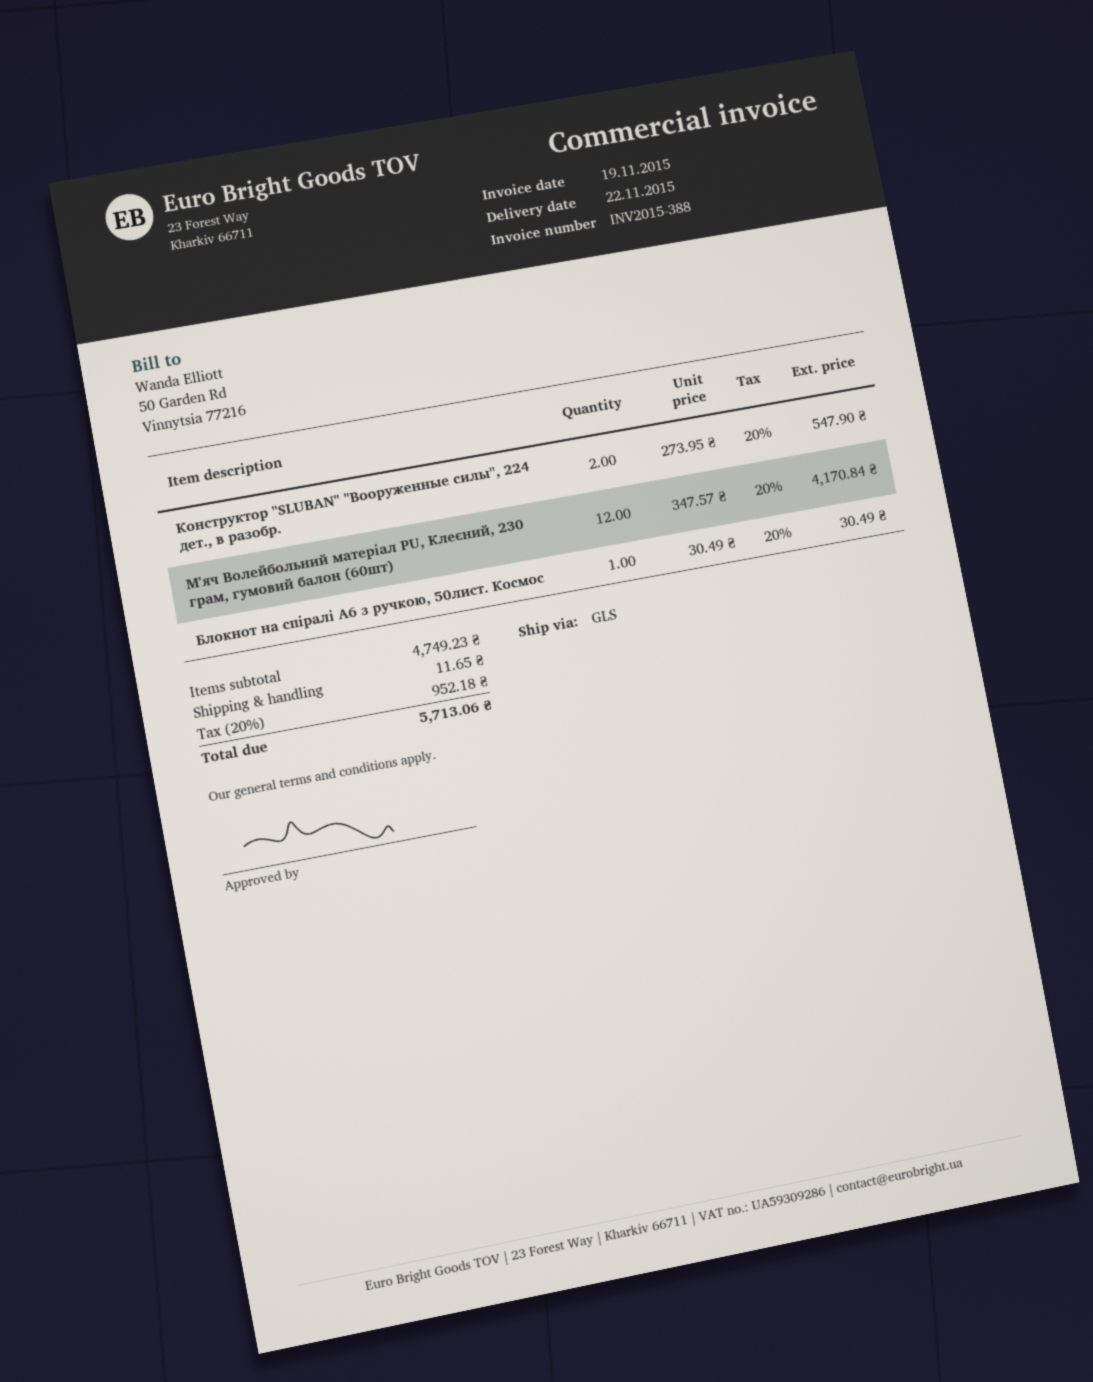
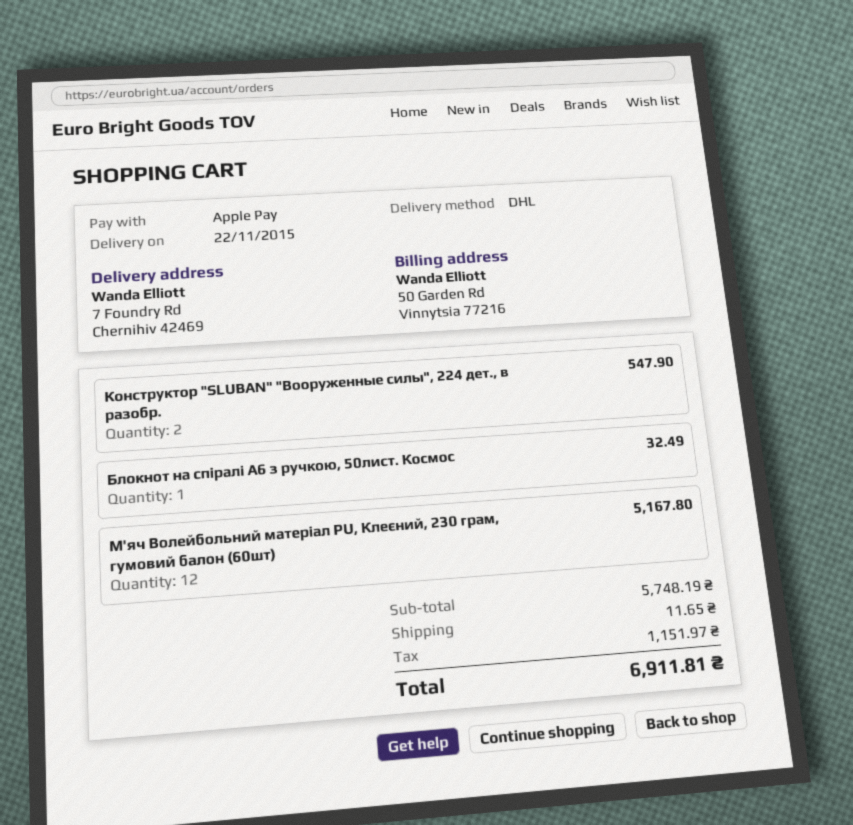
shipping method: GLS -> DHL
М'яч Волейбольний матеріал PU, Клеєний, 230 грам, гумовий балон (60шт): 12 for 4170.84 -> 12 for 5167.80
Блокнот на спіралі А6 з ручкою, 50лист. Космос: 1 for 30.49 -> 1 for 32.49
subtotal: 4749.23 -> 5748.19
tax: 952.18 -> 1151.97
total: 5713.06 -> 6911.81

